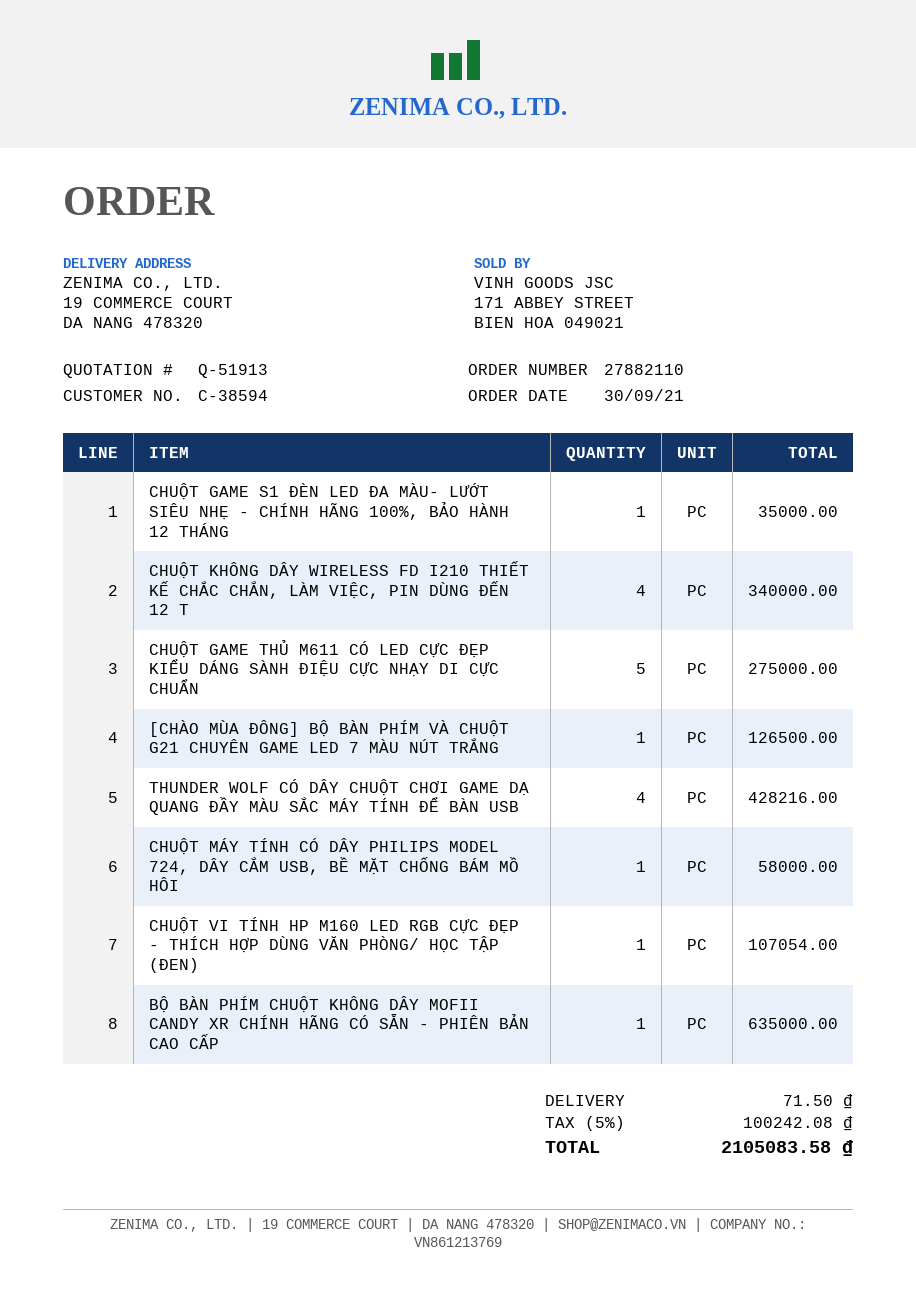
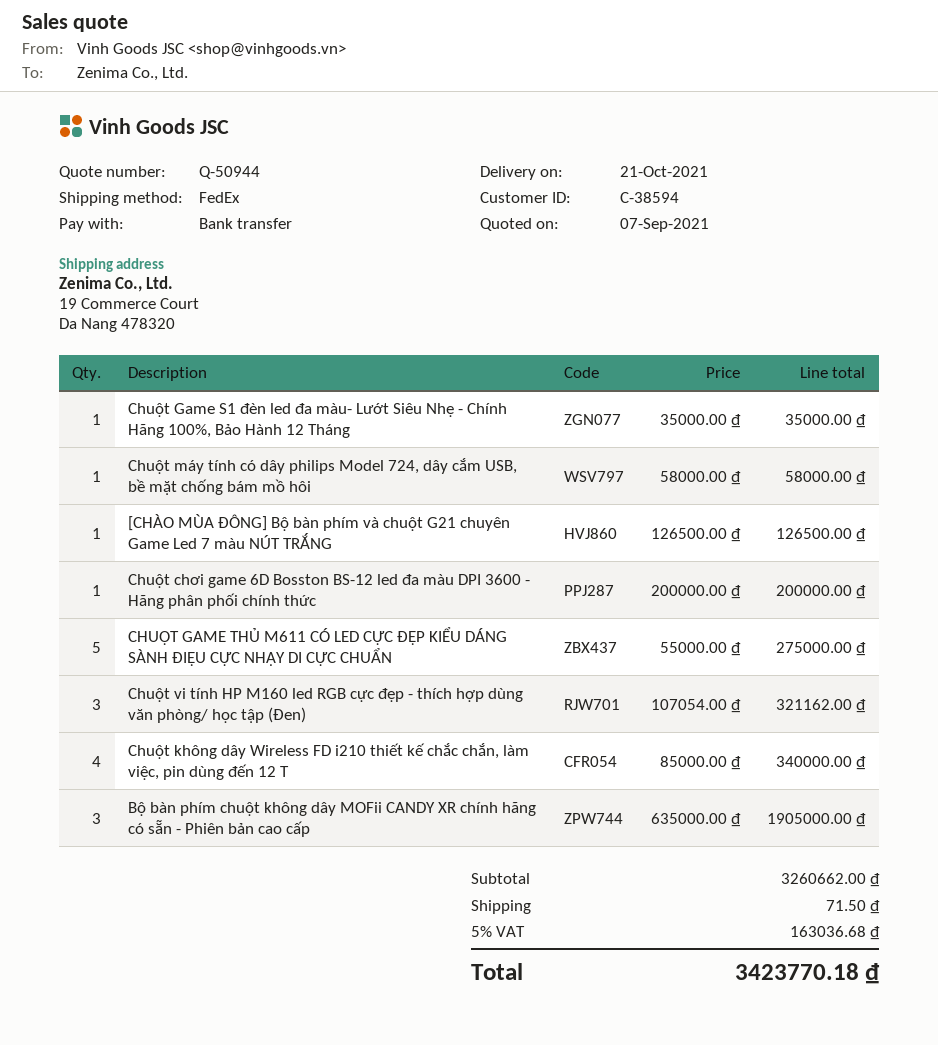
quote number: Q-51913 -> Q-50944
THUNDER WOLF CÓ DÂY CHUỘT CHƠI GAME DẠ QUANG ĐẦY MÀU SẮC MÁY TÍNH ĐỂ BÀN USB: 4 for 428216.00 -> none
CHUỘT VI TÍNH HP M160 LED RGB CỰC ĐẸP - THÍCH HỢP DÙNG VĂN PHÒNG/ HỌC TẬP (ĐEN): 1 for 107054.00 -> 3 for 321162.00
BỘ BÀN PHÍM CHUỘT KHÔNG DÂY MOFII CANDY XR CHÍNH HÃNG CÓ SẴN - PHIÊN BẢN CAO CẤP: 1 for 635000.00 -> 3 for 1905000.00
Chuột chơi game 6D Bosston BS-12 led đa màu DPI 3600 - Hãng phân phối chính thức: none -> 1 for 200000.00
tax: 5% = 100242.08 -> 5% = 163036.68
total: 2105083.58 -> 3423770.18

